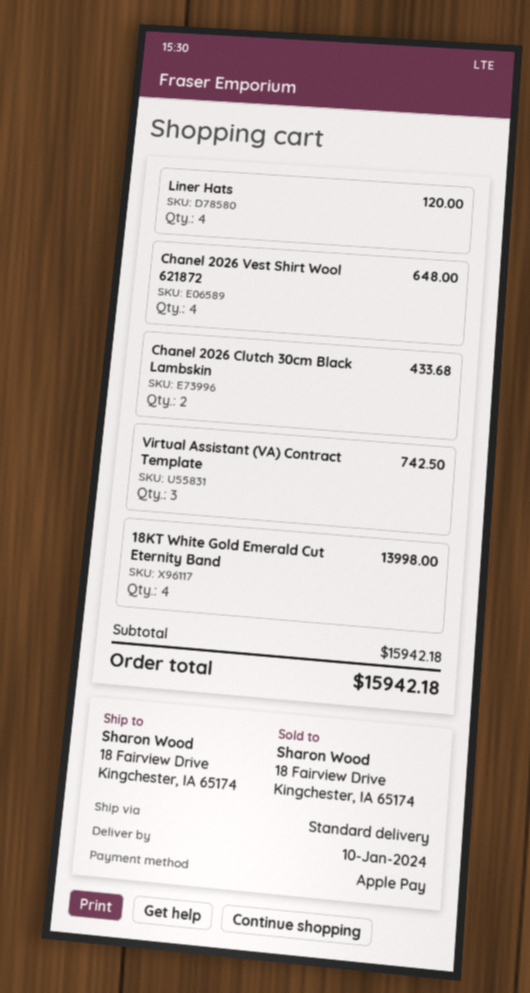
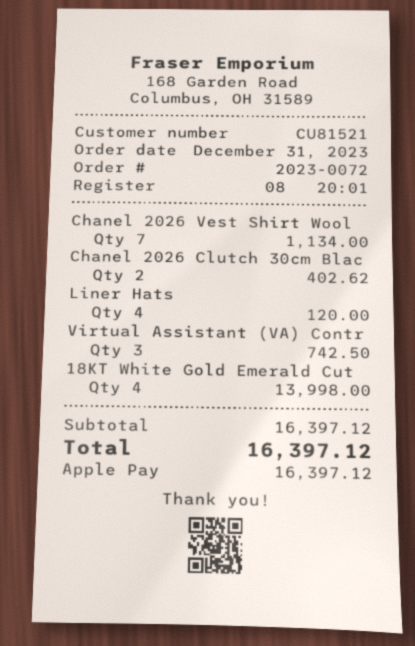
Chanel 2026 Vest Shirt Wool 621872: 4 for 648.00 -> 7 for 1134.00
Chanel 2026 Clutch 30cm Black Lambskin: 2 for 433.68 -> 2 for 402.62
subtotal: 15942.18 -> 16397.12
total: 15942.18 -> 16397.12

